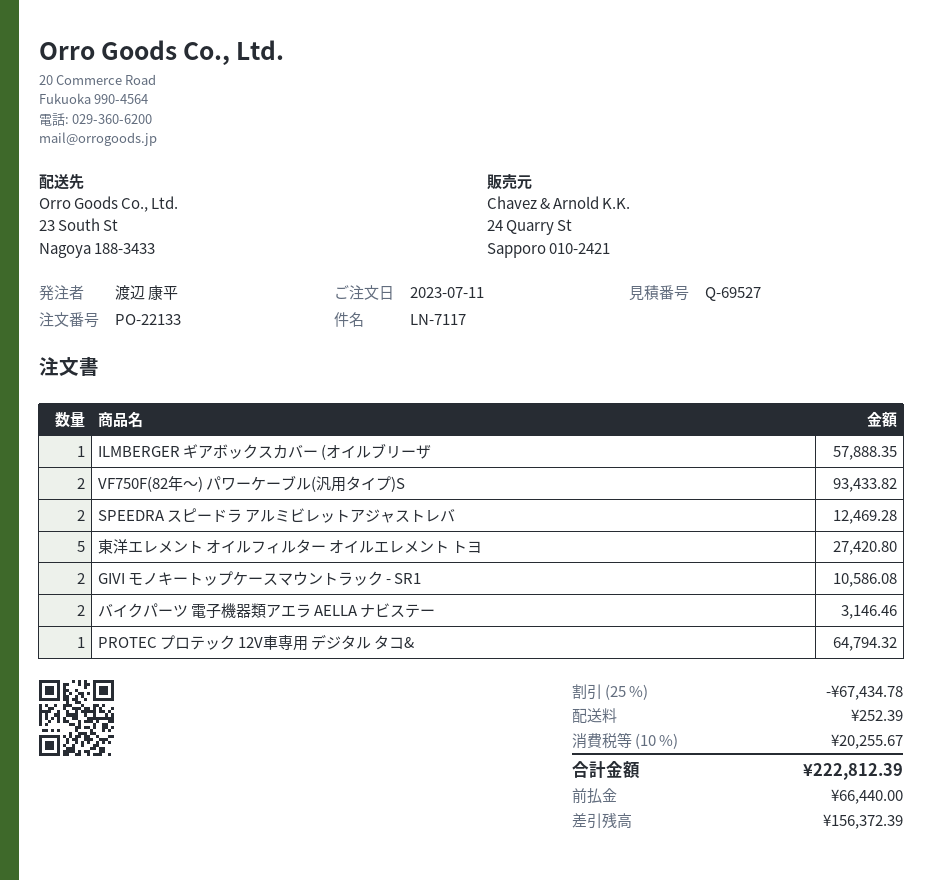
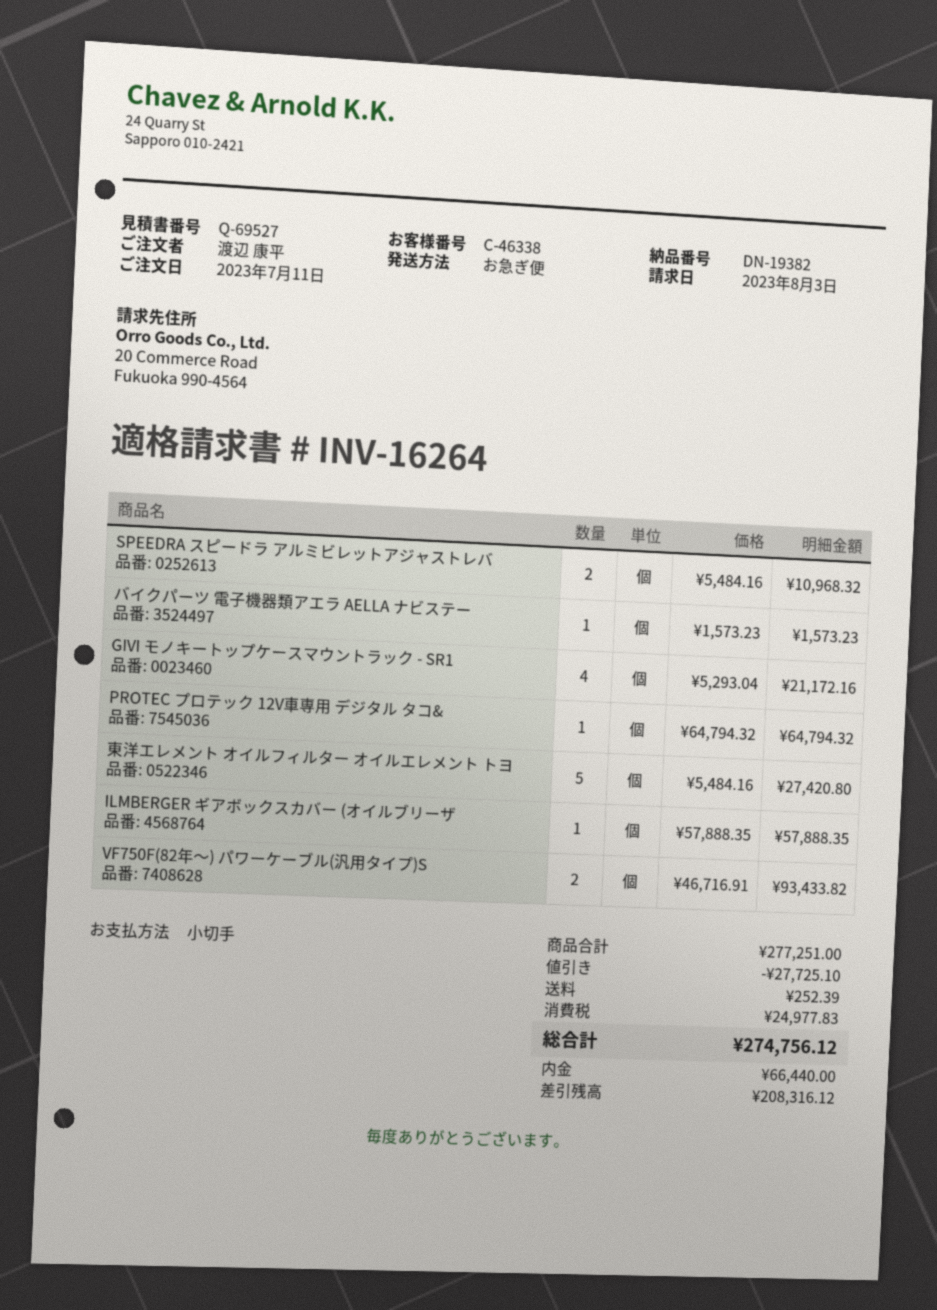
SPEEDRA スピードラ アルミビレットアジャストレバ: 2 for 12469.28 -> 2 for 10968.32
GIVI モノキートップケースマウントラック - SR1: 2 for 10586.08 -> 4 for 21172.16
バイクパーツ 電子機器類アエラ AELLA ナビステー: 2 for 3146.46 -> 1 for 1573.23
discount: 67434.78 -> 27725.10
tax: 20255.67 -> 24977.83
total: 222812.39 -> 274756.12
balance: 156372.39 -> 208316.12

